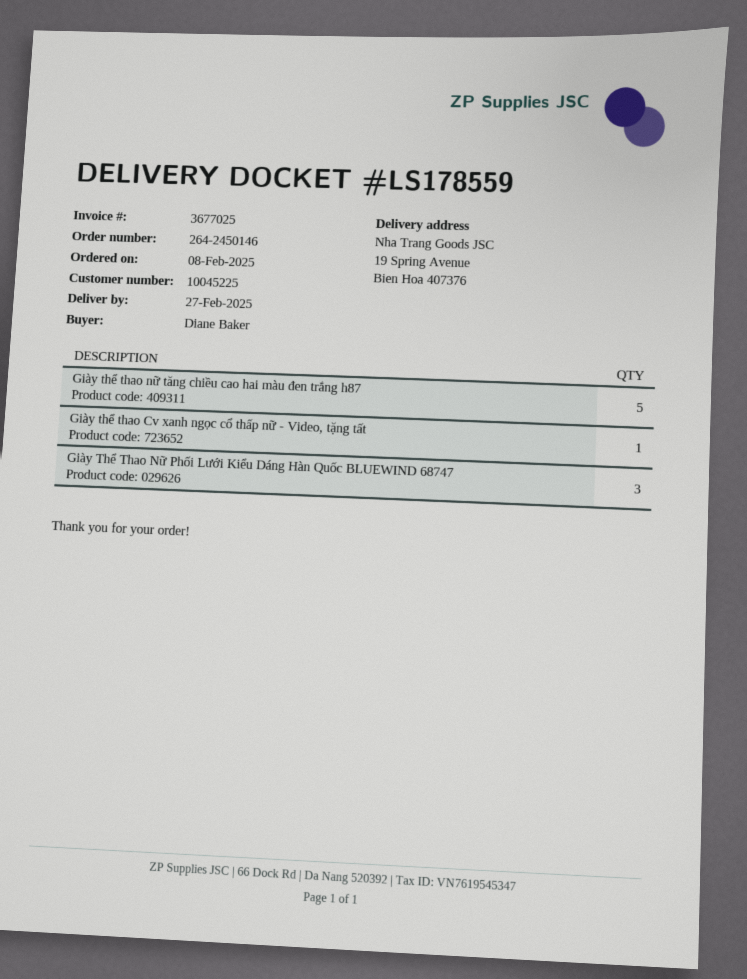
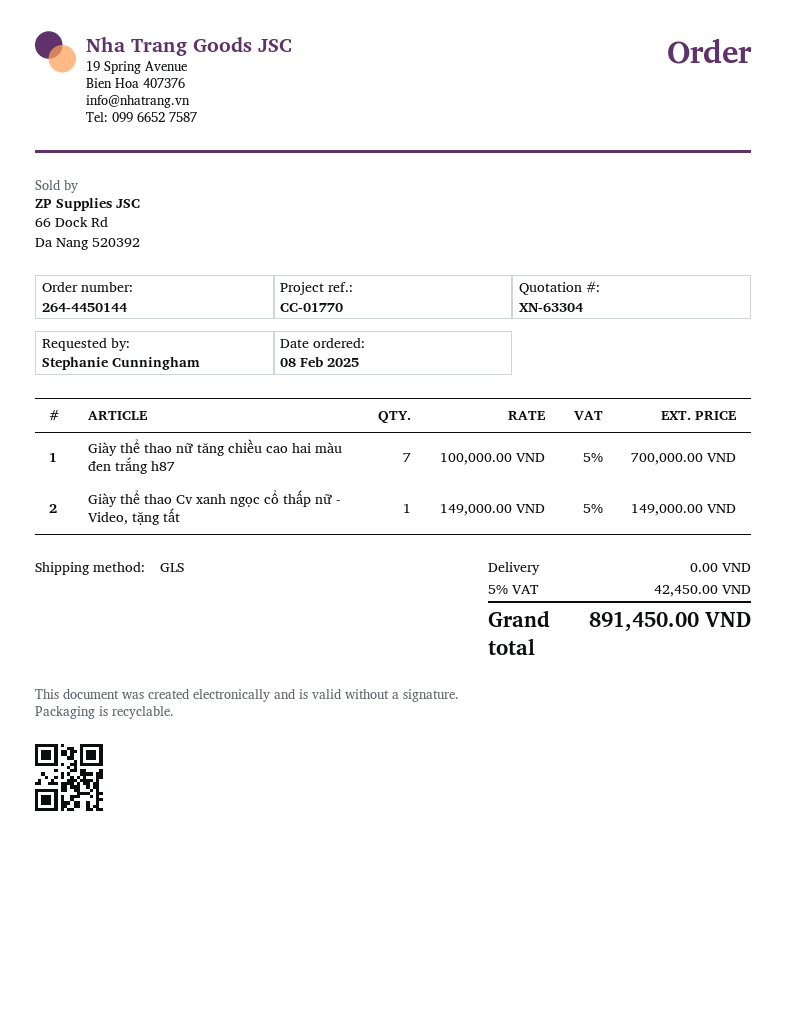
order number: 264-2450146 -> 264-4450144
ordered by: Diane Baker -> Stephanie Cunningham
Giày thể thao nữ tăng chiều cao hai màu đen trắng h87: 5 -> 7
Giày Thể Thao Nữ Phối Lưới Kiểu Dáng Hàn Quốc BLUEWIND 68747: 3 -> none

